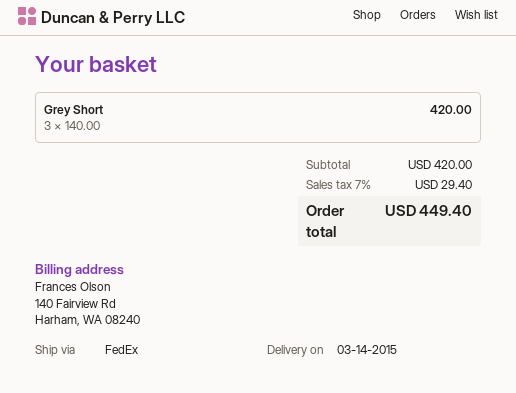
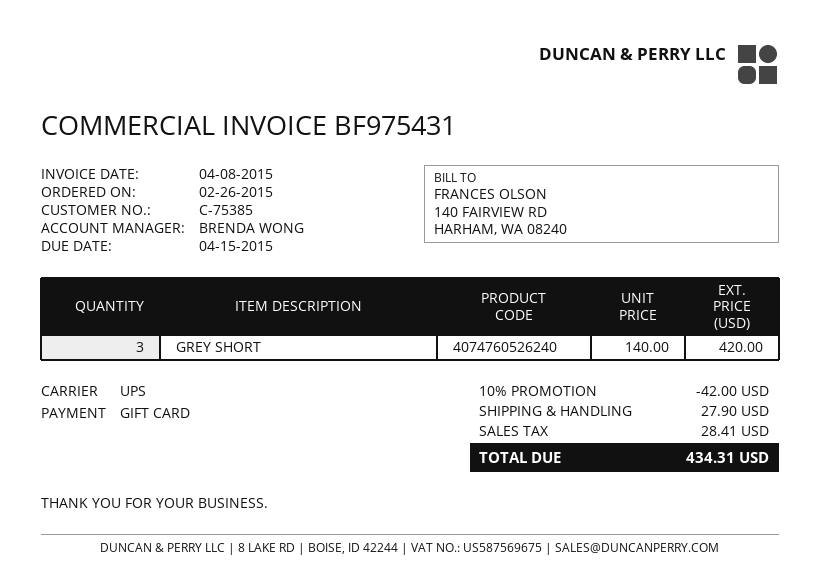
shipping method: FedEx -> UPS
discount: none -> 10% = 42.00
shipping: none -> 27.90
tax: 29.40 -> 28.41
total: 449.40 -> 434.31

